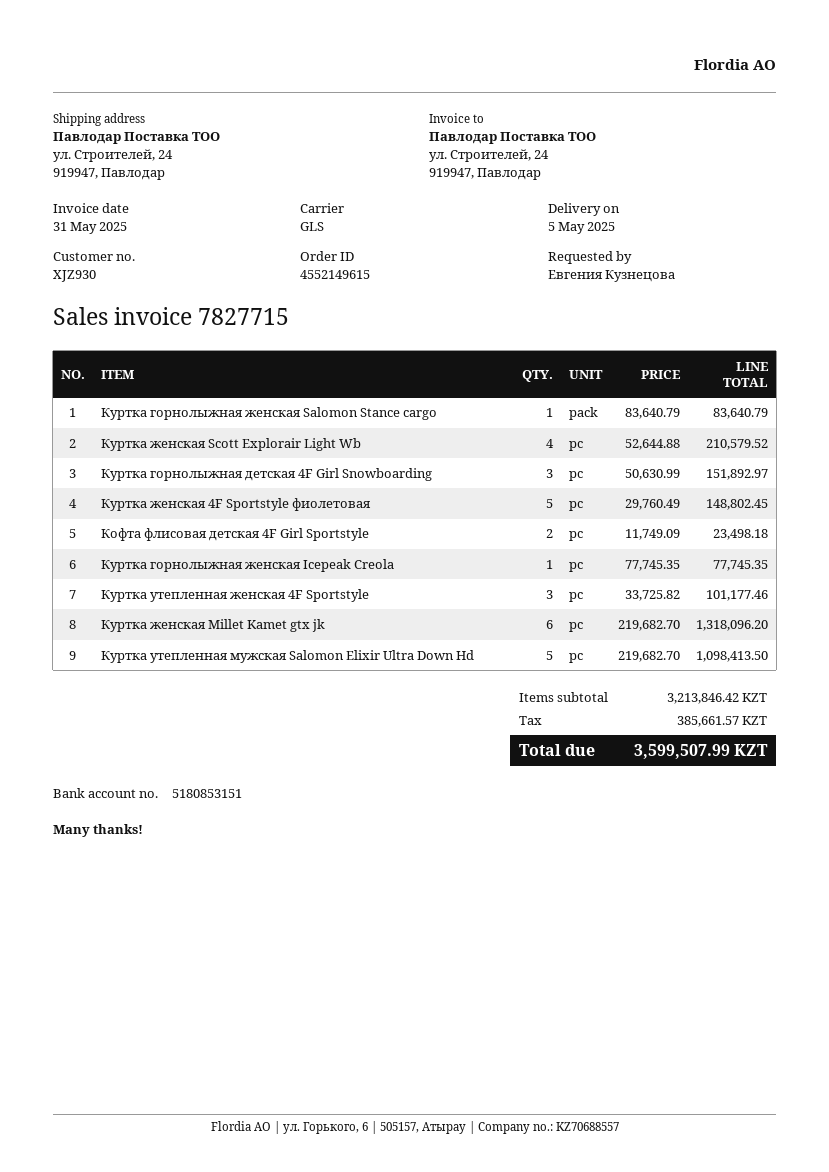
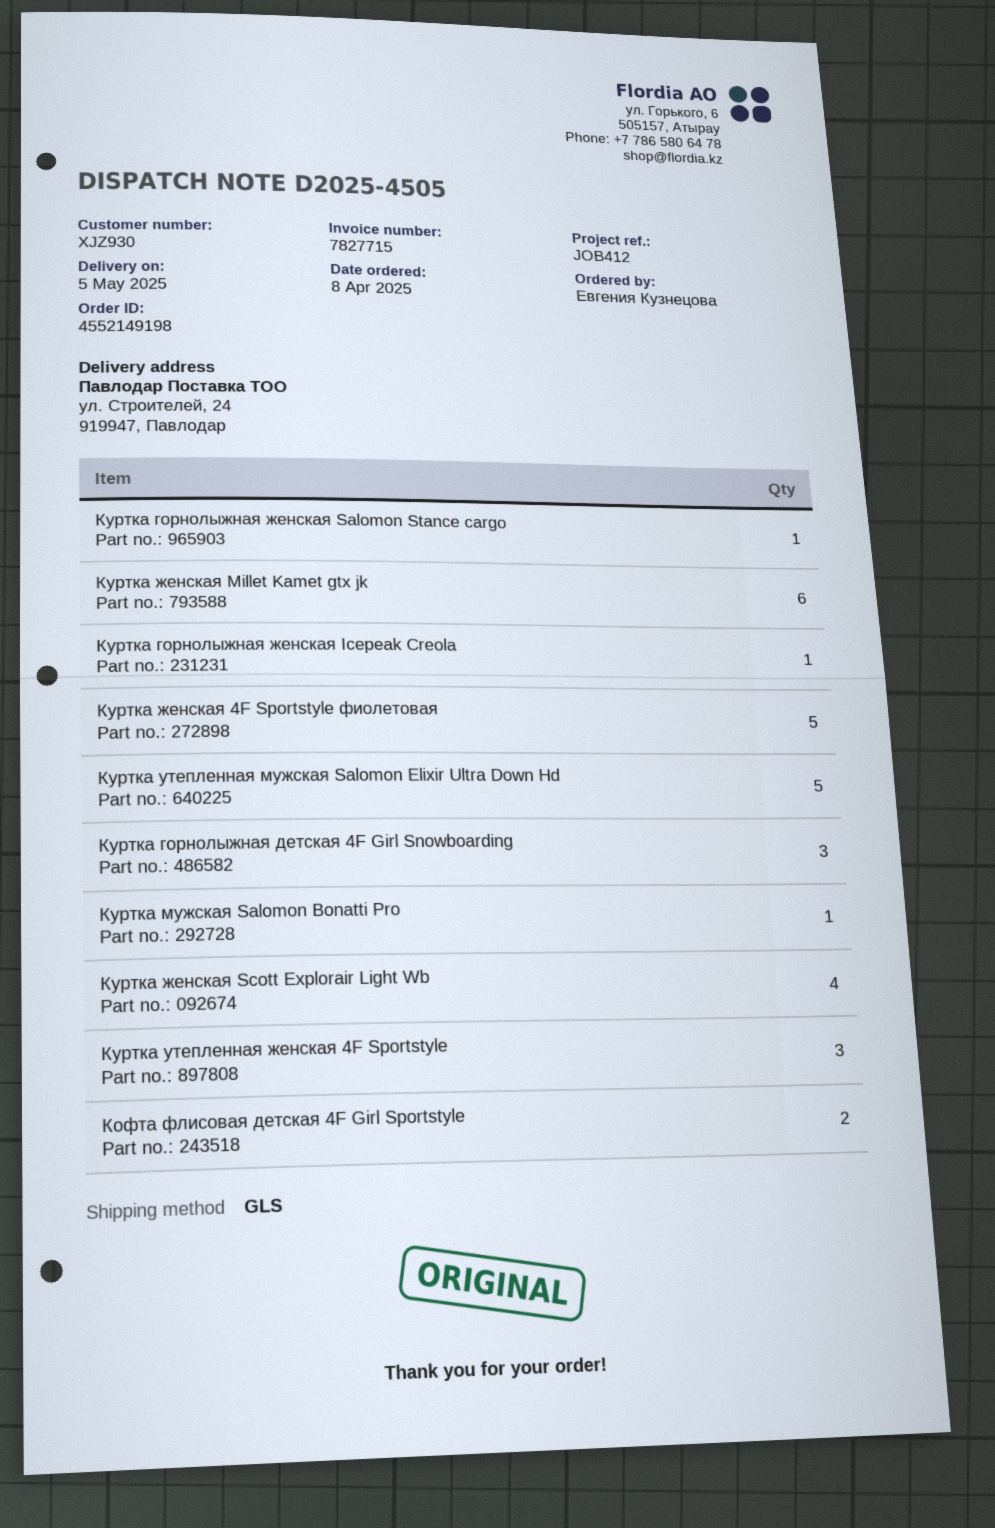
order number: 4552149615 -> 4552149198
Куртка мужская Salomon Bonatti Pro: none -> 1

